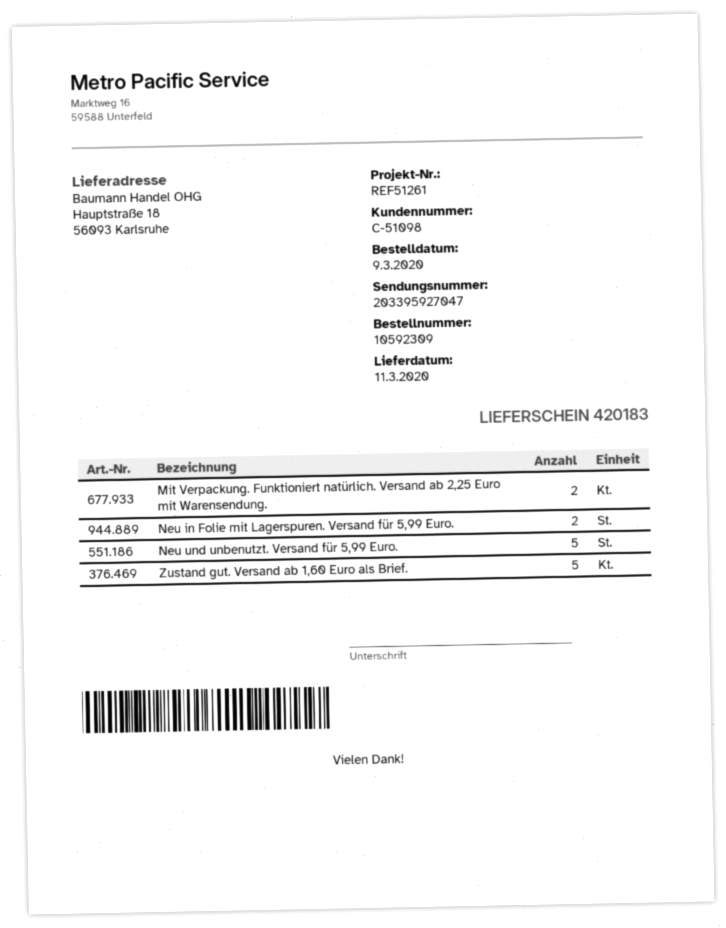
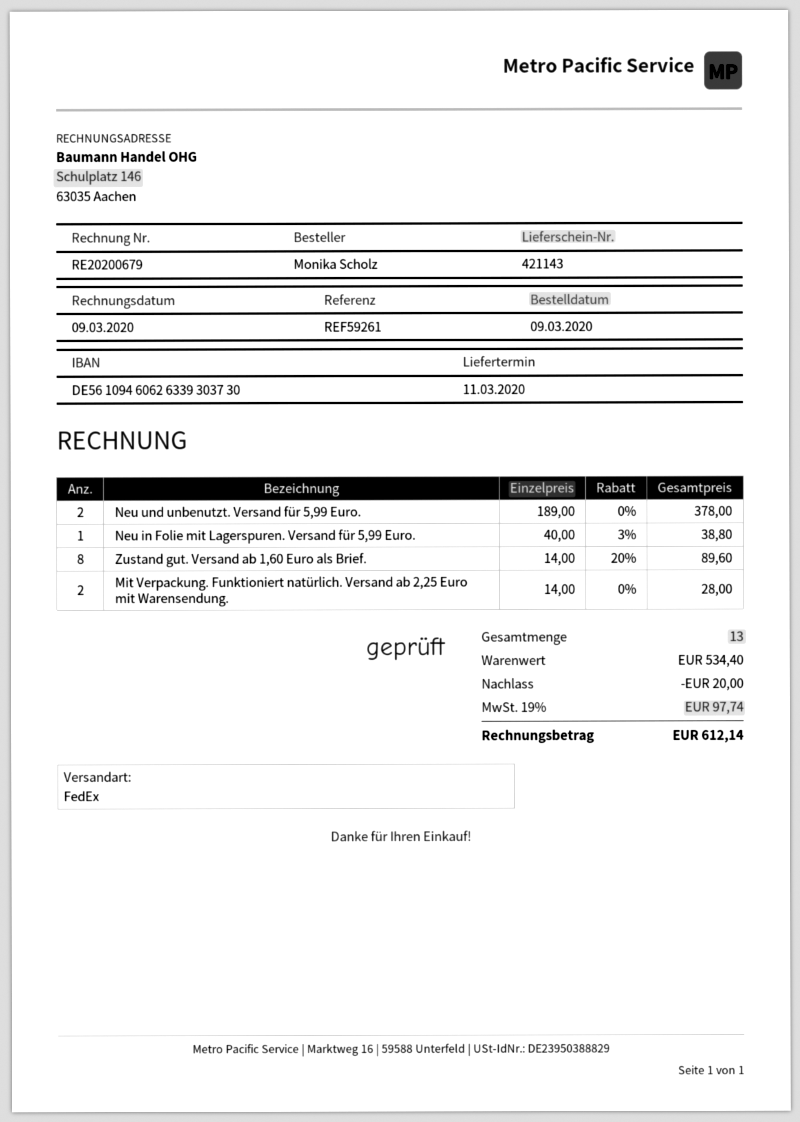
delivery note number: 420183 -> 421143
reference: REF51261 -> REF59261
Neu in Folie mit Lagerspuren. Versand für 5,99 Euro.: 2 -> 1
Neu und unbenutzt. Versand für 5,99 Euro.: 5 -> 2
Zustand gut. Versand ab 1,60 Euro als Brief.: 5 -> 8

